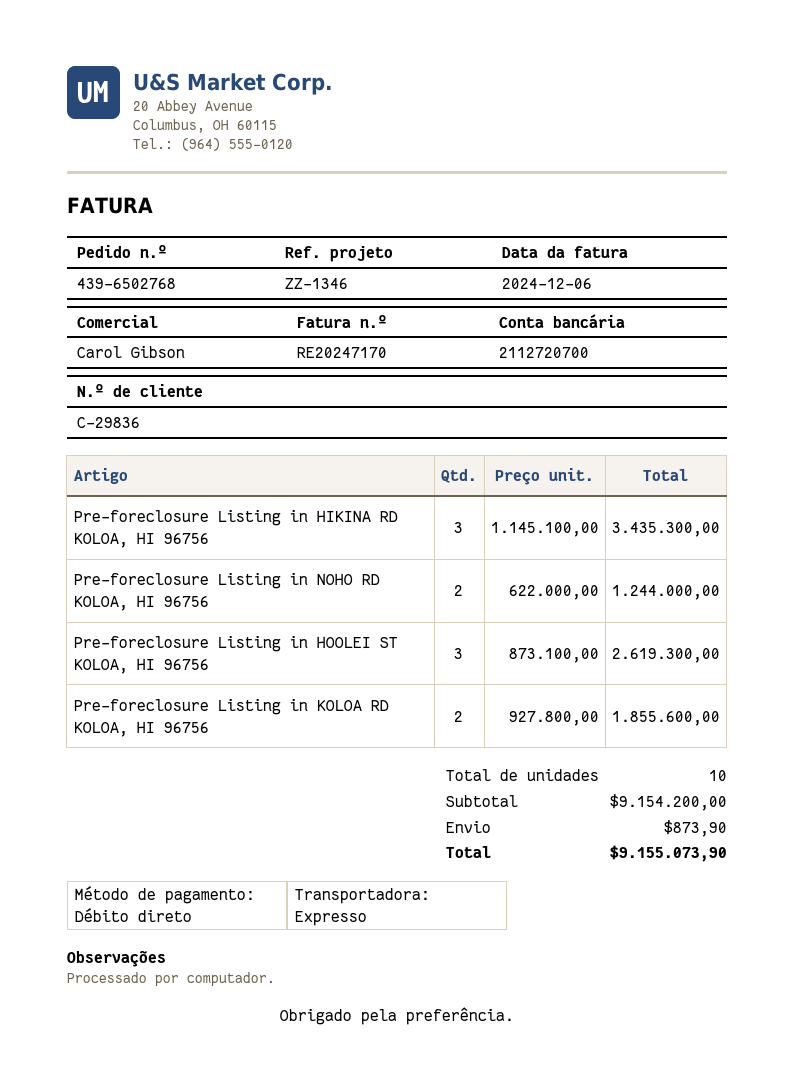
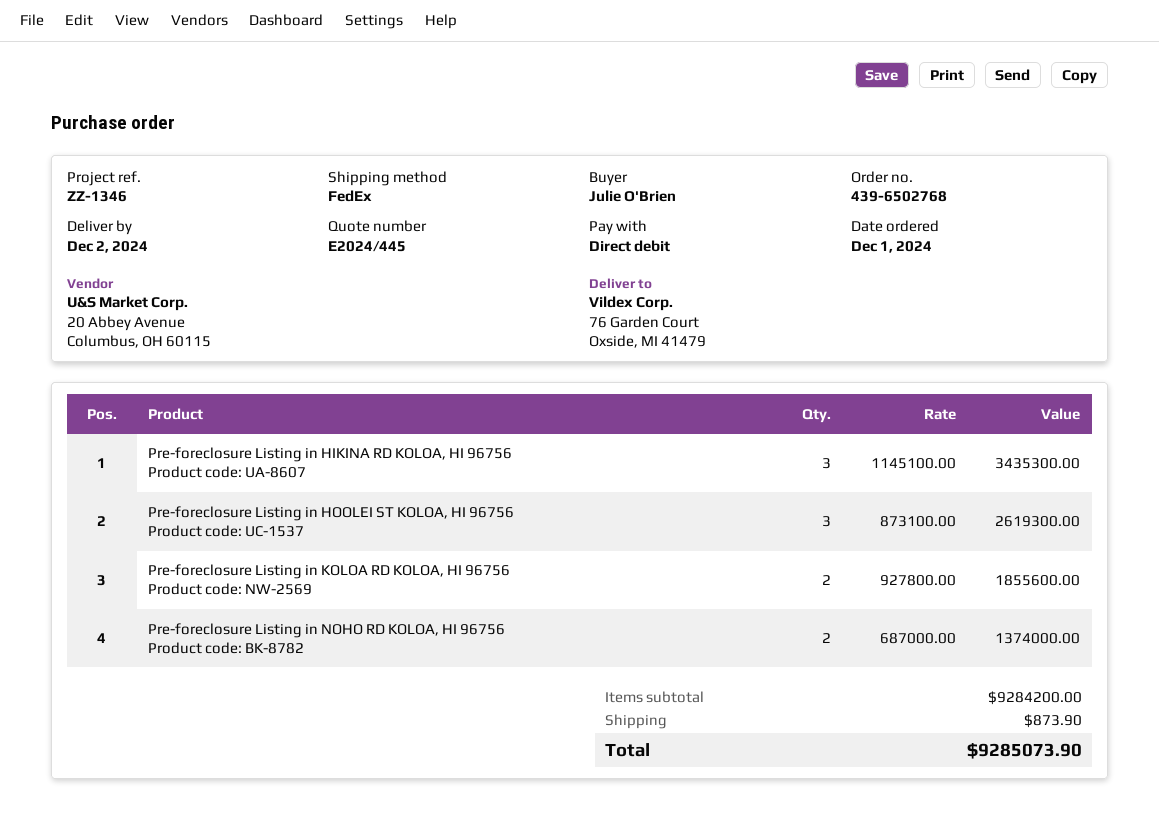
shipping method: express -> FedEx
Pre-foreclosure Listing in NOHO RD KOLOA, HI 96756: 2 x 622000.00 = 1244000.00 -> 2 x 687000.00 = 1374000.00
subtotal: 9154200.00 -> 9284200.00
total: 9155073.90 -> 9285073.90

